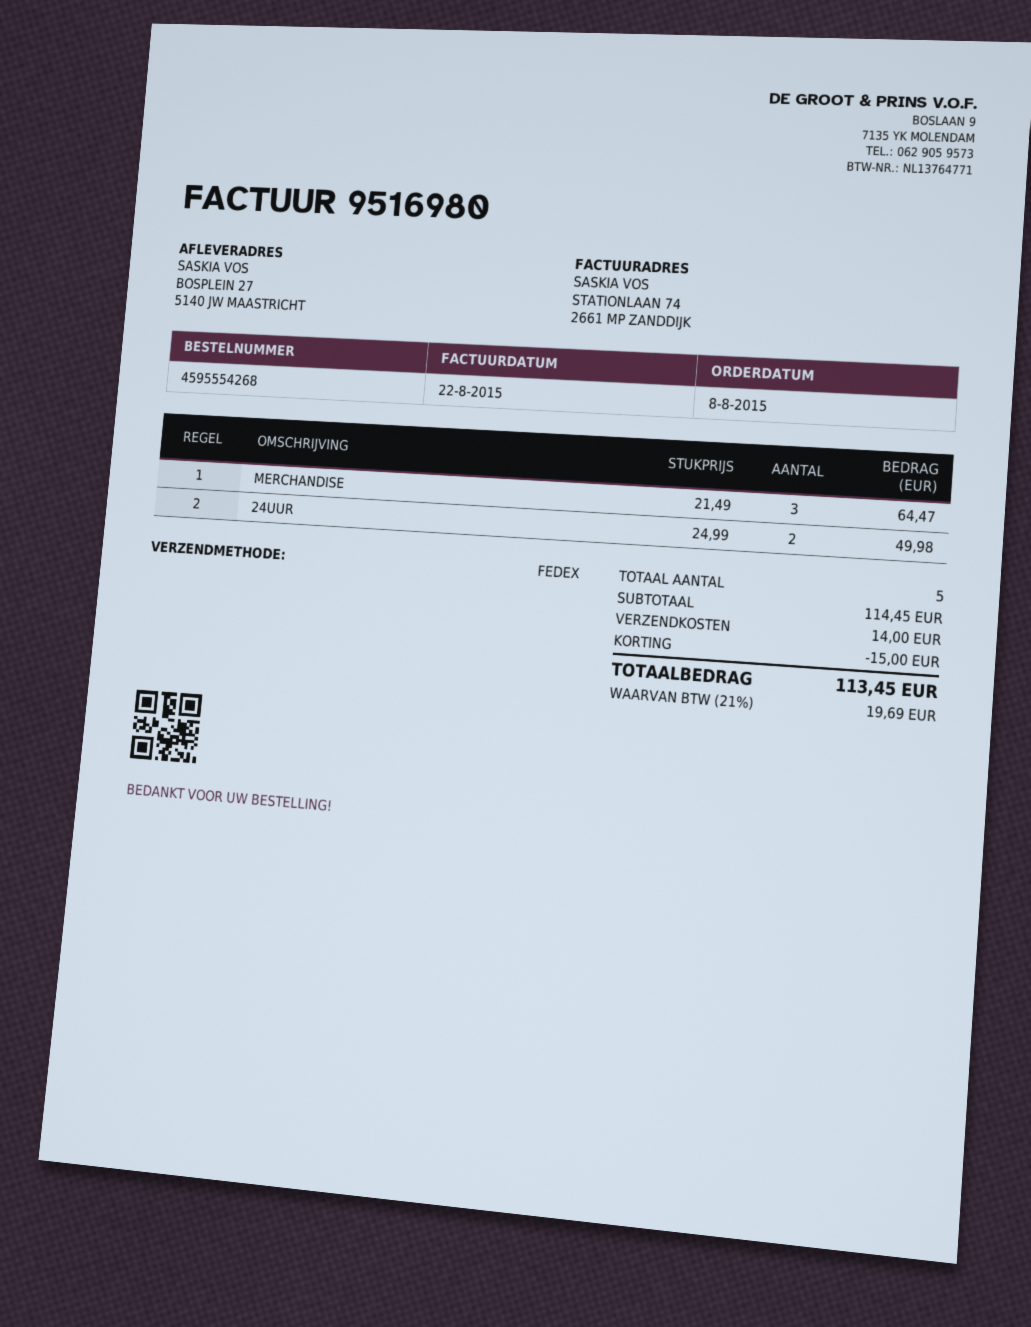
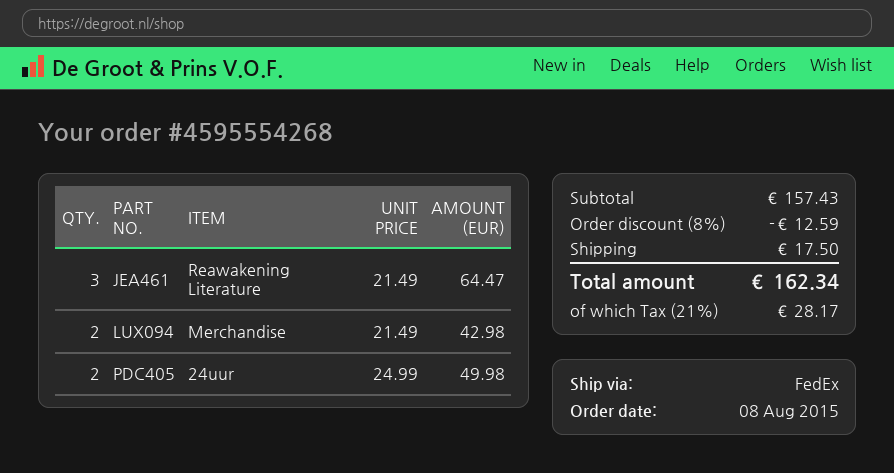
MERCHANDISE: 3 x 21.49 = 64.47 -> 2 x 21.49 = 42.98
Reawakening Literature: none -> 3 x 21.49 = 64.47
subtotal: 114.45 -> 157.43
discount: 15.00 -> 12.59
shipping: 14.00 -> 17.50
tax: 21% = 19.69 -> 21% = 28.17
total: 113.45 -> 162.34

